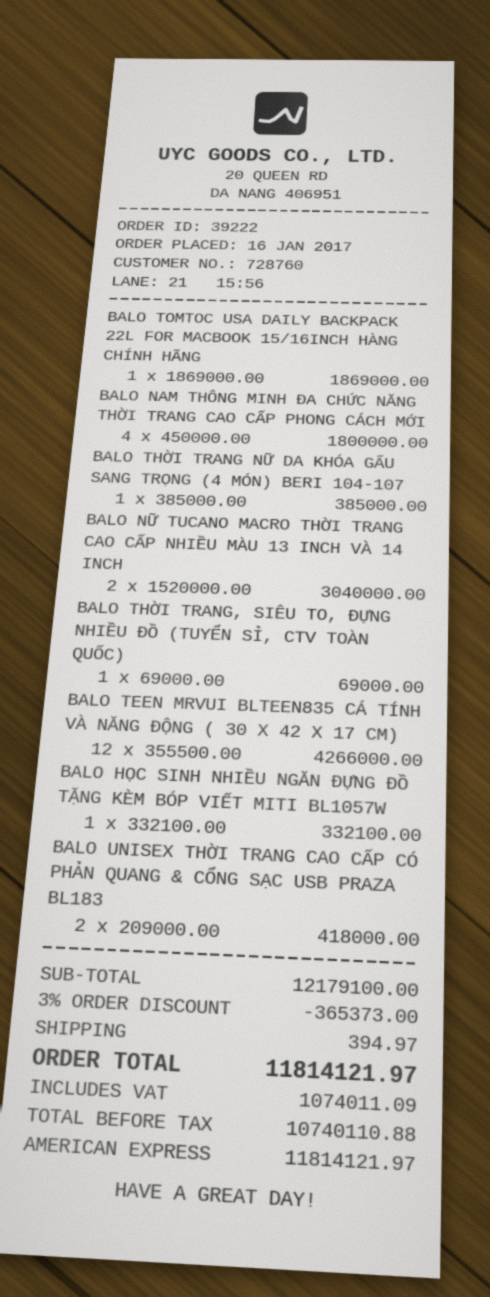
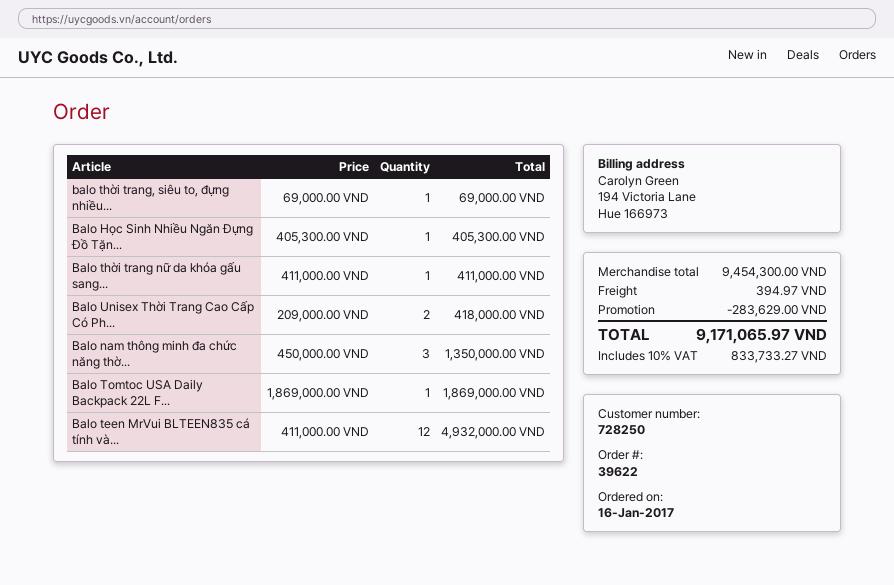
order number: 39222 -> 39622
customer number: 728760 -> 728250
BALO NAM THÔNG MINH ĐA CHỨC NĂNG THỜI TRANG CAO CẤP PHONG CÁCH MỚI: 4 x 450000.00 = 1800000.00 -> 3 x 450000.00 = 1350000.00
BALO THỜI TRANG NỮ DA KHÓA GẤU SANG TRỌNG (4 MÓN) BERI 104-107: 1 x 385000.00 = 385000.00 -> 1 x 411000.00 = 411000.00
BALO NỮ TUCANO MACRO THỜI TRANG CAO CẤP NHIỀU MÀU 13 INCH VÀ 14 INCH: 2 x 1520000.00 = 3040000.00 -> none
BALO TEEN MRVUI BLTEEN835 CÁ TÍNH VÀ NĂNG ĐỘNG ( 30 X 42 X 17 CM): 12 x 355500.00 = 4266000.00 -> 12 x 411000.00 = 4932000.00
BALO HỌC SINH NHIỀU NGĂN ĐỰNG ĐỒ TẶNG KÈM BÓP VIẾT MITI BL1057W: 1 x 332100.00 = 332100.00 -> 1 x 405300.00 = 405300.00
subtotal: 12179100.00 -> 9454300.00
discount: 365373.00 -> 283629.00
tax: 1074011.09 -> 833733.27
total: 11814121.97 -> 9171065.97

